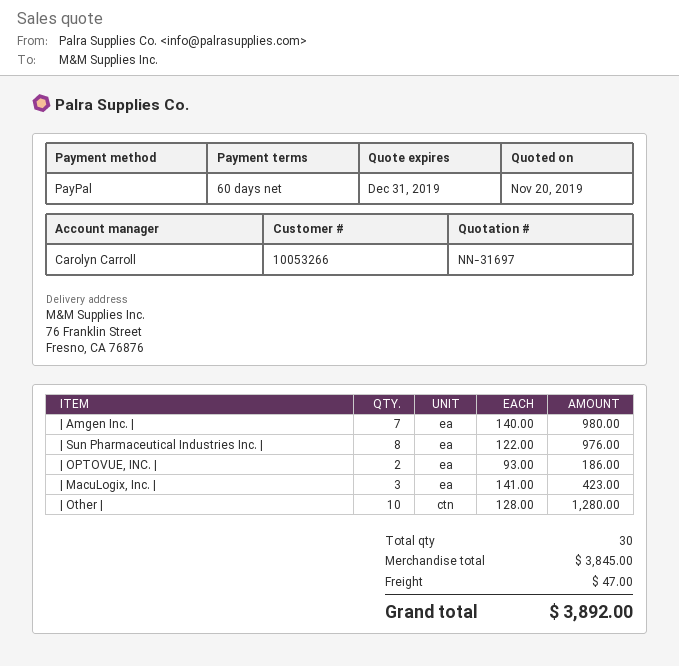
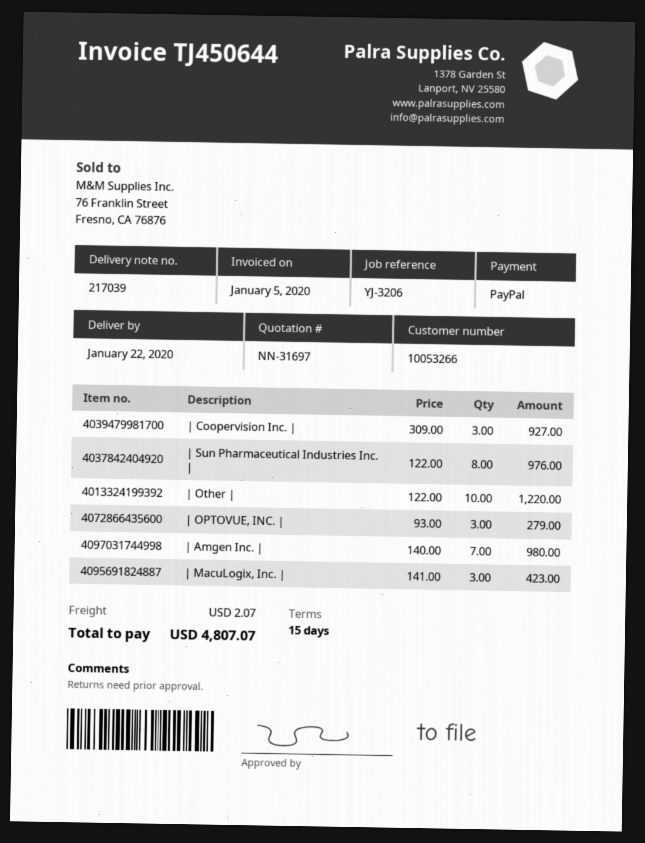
payment terms: 60 days -> 15 days
| OPTOVUE, INC. |: 2 x 93.00 = 186.00 -> 3 x 93.00 = 279.00
| Other |: 10 x 128.00 = 1280.00 -> 10 x 122.00 = 1220.00
| Coopervision Inc. |: none -> 3 x 309.00 = 927.00
shipping: 47.00 -> 2.07
total: 3892.00 -> 4807.07

